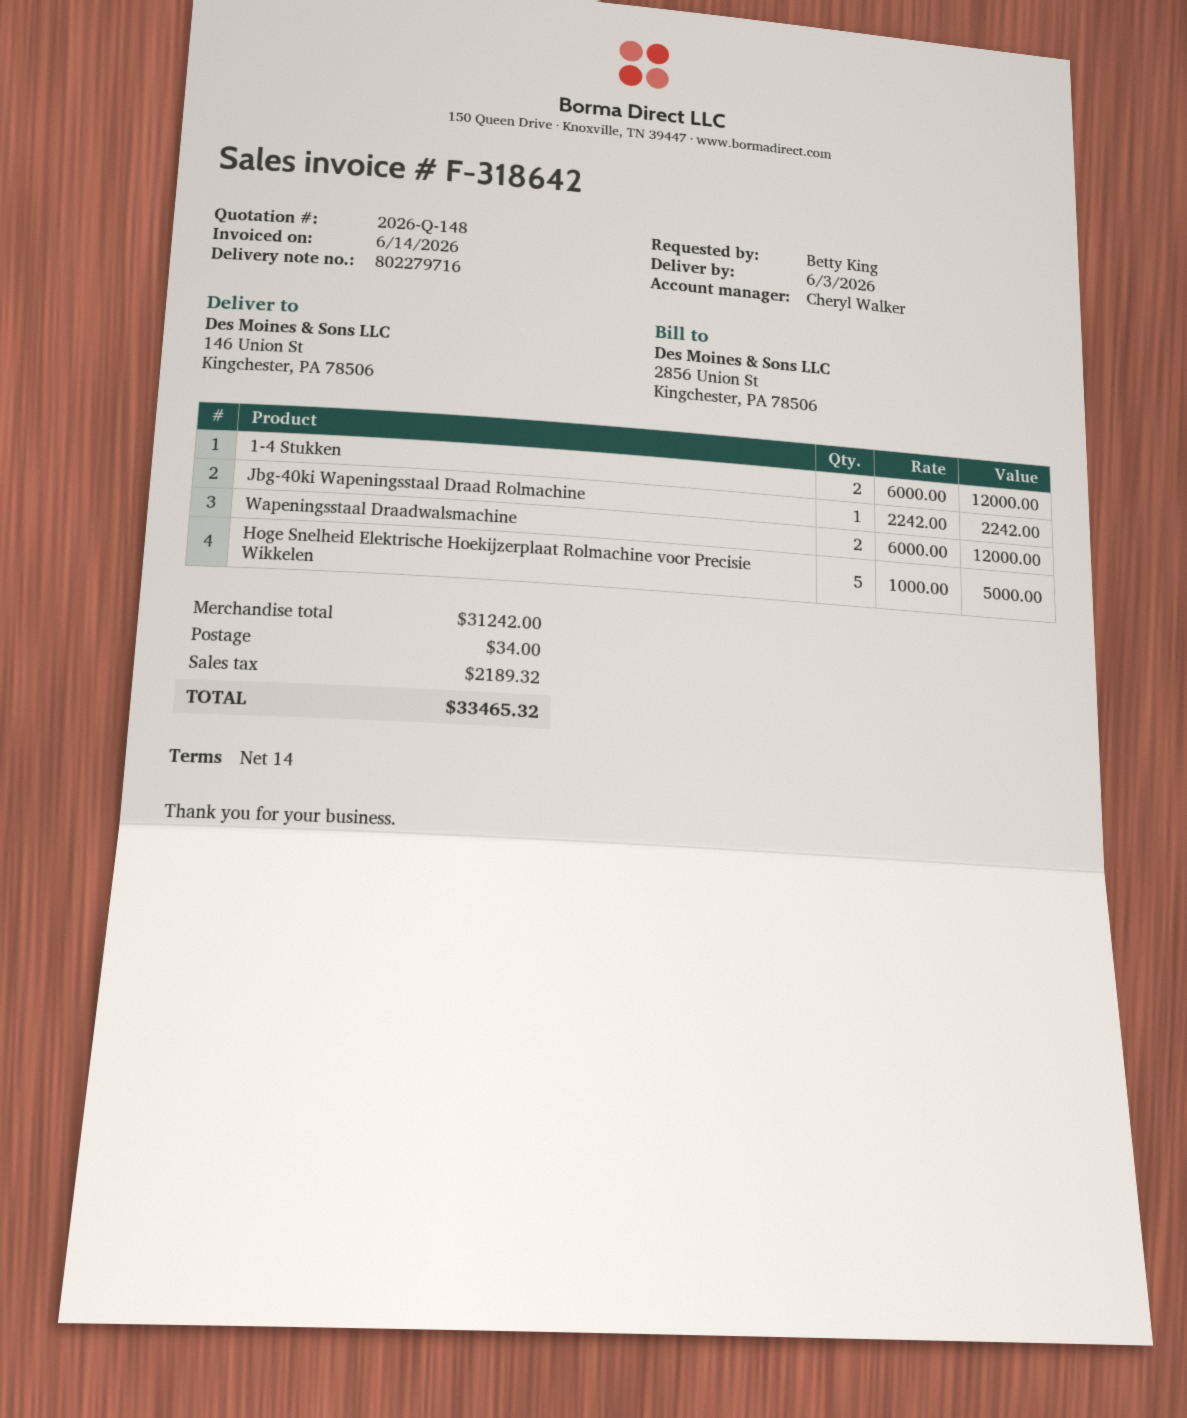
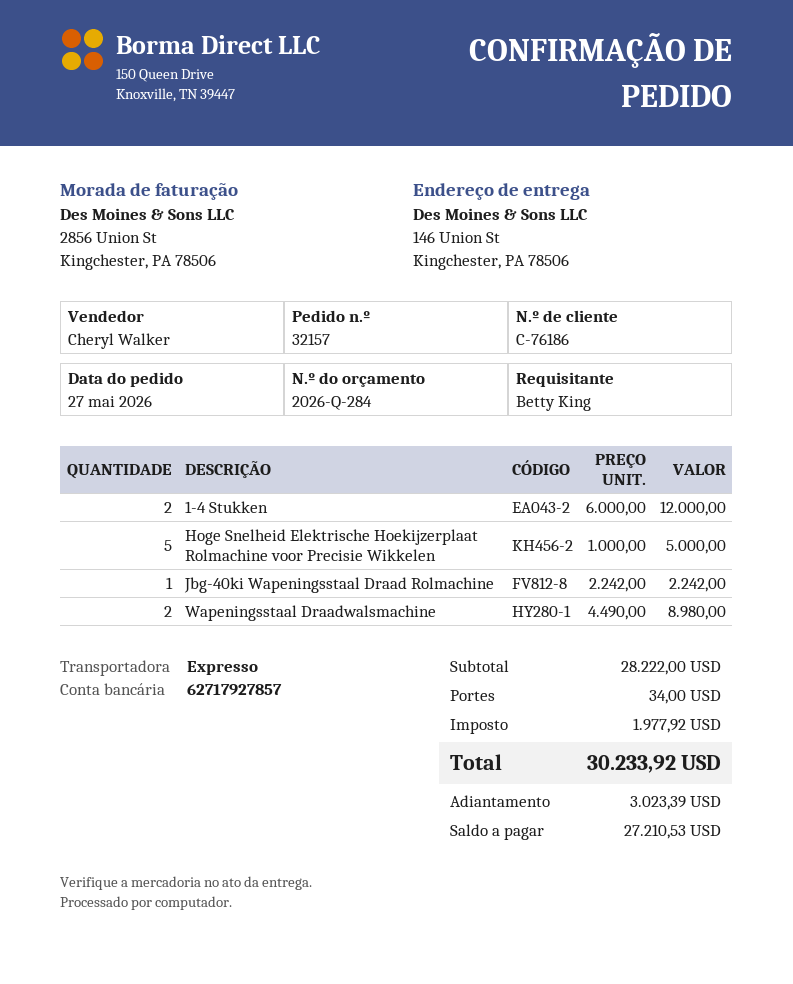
quote number: 2026-Q-148 -> 2026-Q-284
Wapeningsstaal Draadwalsmachine: 2 x 6000.00 = 12000.00 -> 2 x 4490.00 = 8980.00
subtotal: 31242.00 -> 28222.00
tax: 2189.32 -> 1977.92
total: 33465.32 -> 30233.92

